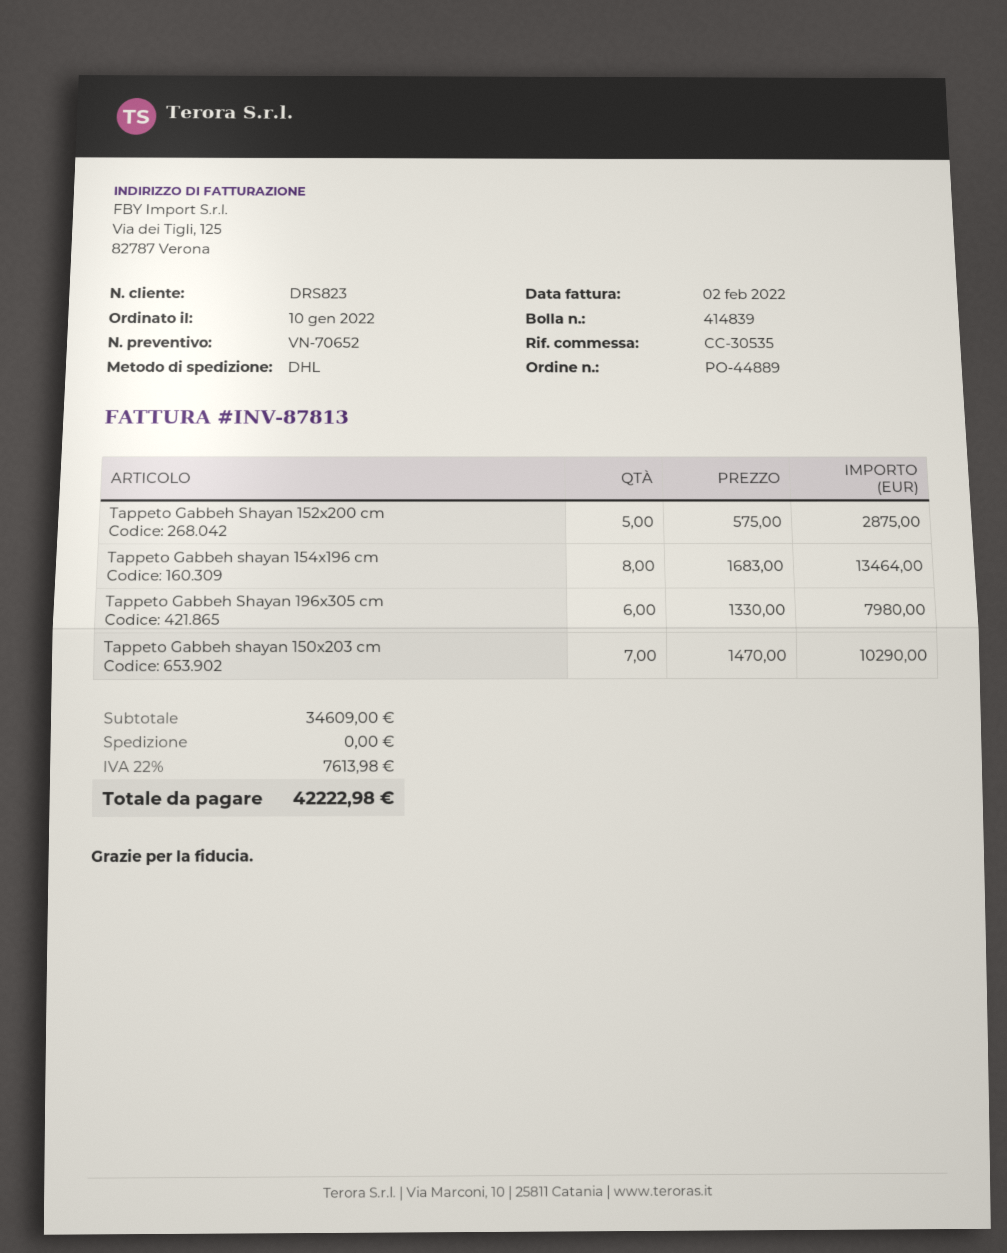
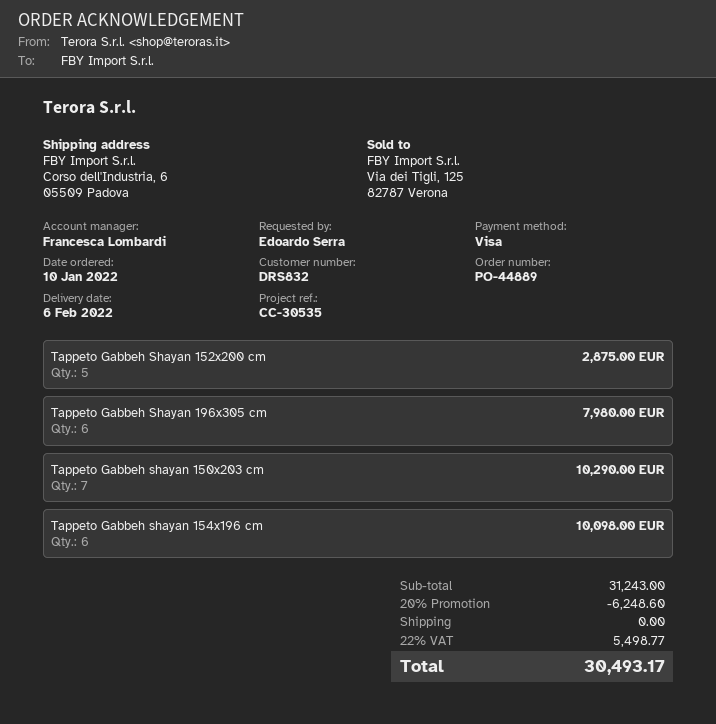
customer number: DRS823 -> DRS832
Tappeto Gabbeh shayan 154x196 cm: 8 for 13464.00 -> 6 for 10098.00
subtotal: 34609.00 -> 31243.00
discount: none -> 20% = 6248.60
tax: 22% = 7613.98 -> 22% = 5498.77
total: 42222.98 -> 30493.17

